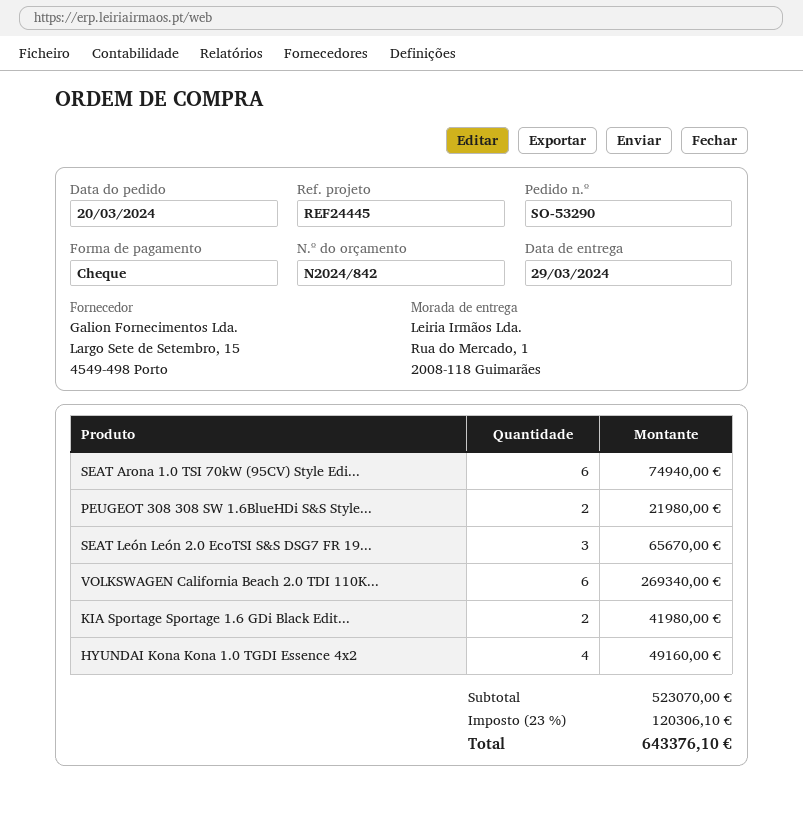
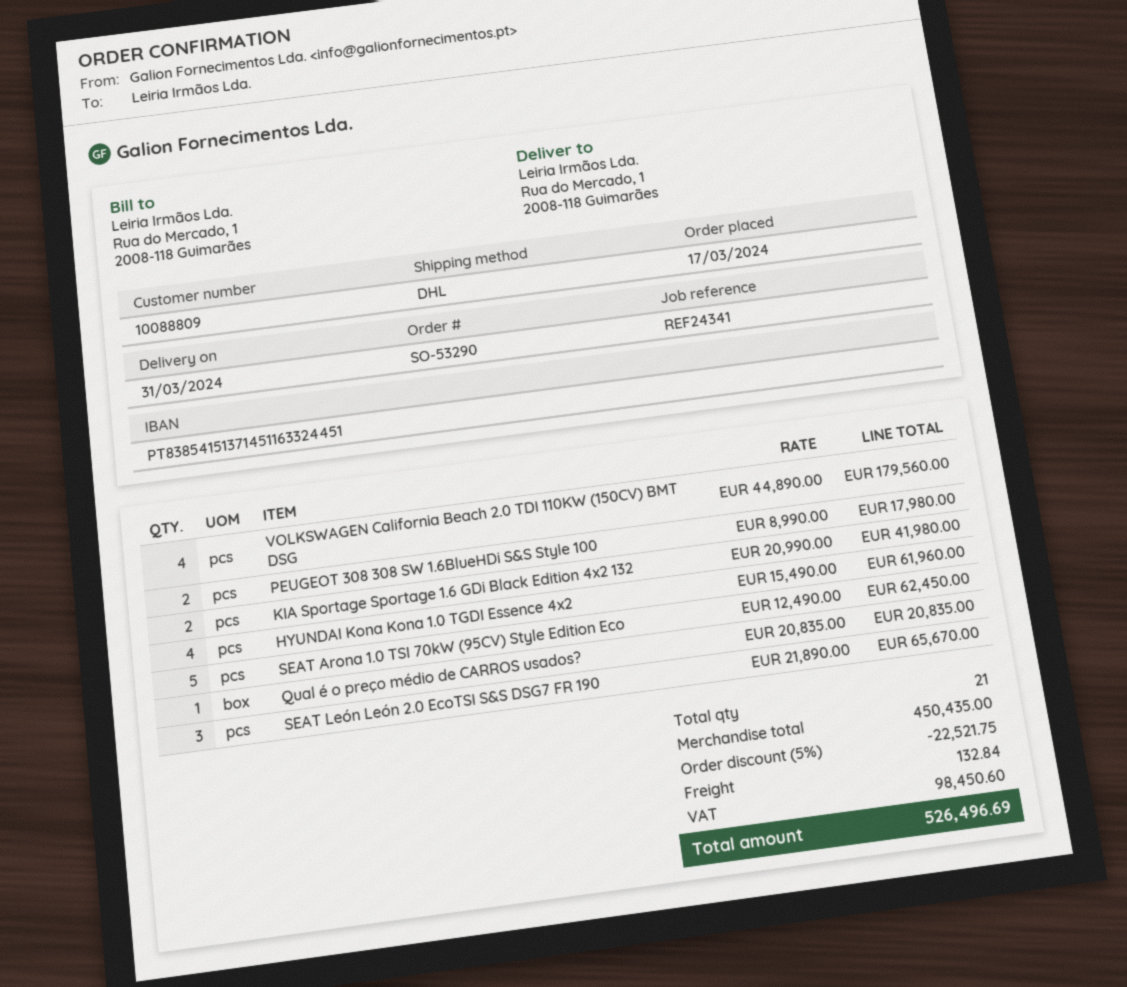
order date: 2024-03-20 -> 2024-03-17
delivery date: 2024-03-29 -> 2024-03-31
reference: REF24445 -> REF24341
SEAT Arona 1.0 TSI 70kW (95CV) Style Edi...: 6 for 74940.00 -> 5 for 62450.00
PEUGEOT 308 308 SW 1.6BlueHDi S&S Style...: 2 for 21980.00 -> 2 for 17980.00
VOLKSWAGEN California Beach 2.0 TDI 110K...: 6 for 269340.00 -> 4 for 179560.00
HYUNDAI Kona Kona 1.0 TGDI Essence 4x2: 4 for 49160.00 -> 4 for 61960.00
Qual é o preço médio de CARROS usados?: none -> 1 for 20835.00
subtotal: 523070.00 -> 450435.00
discount: none -> 5% = 22521.75
shipping: none -> 132.84
tax: 120306.10 -> 98450.60
total: 643376.10 -> 526496.69

